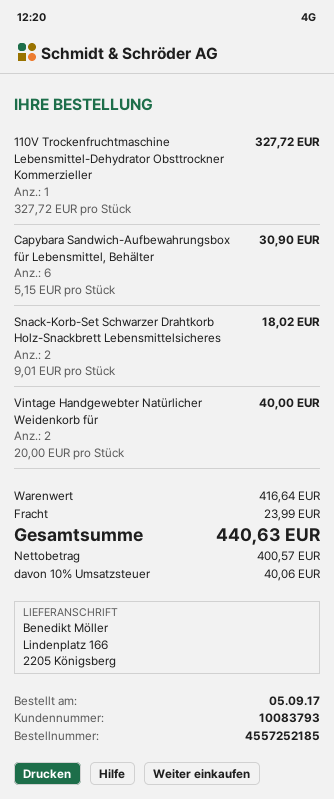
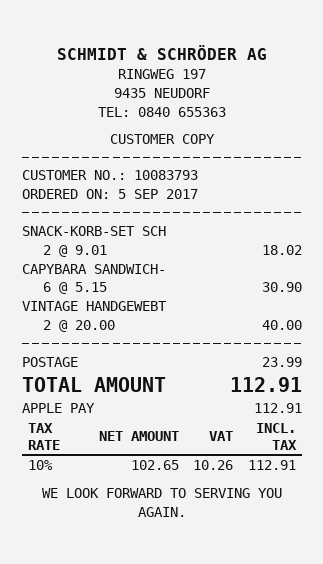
110V Trockenfruchtmaschine Lebensmittel-Dehydrator Obsttrockner Kommerzieller: 1 x 327.72 = 327.72 -> none
net: 400.57 -> 102.65
tax: 10% = 40.06 -> 10% = 10.26
total: 440.63 -> 112.91

